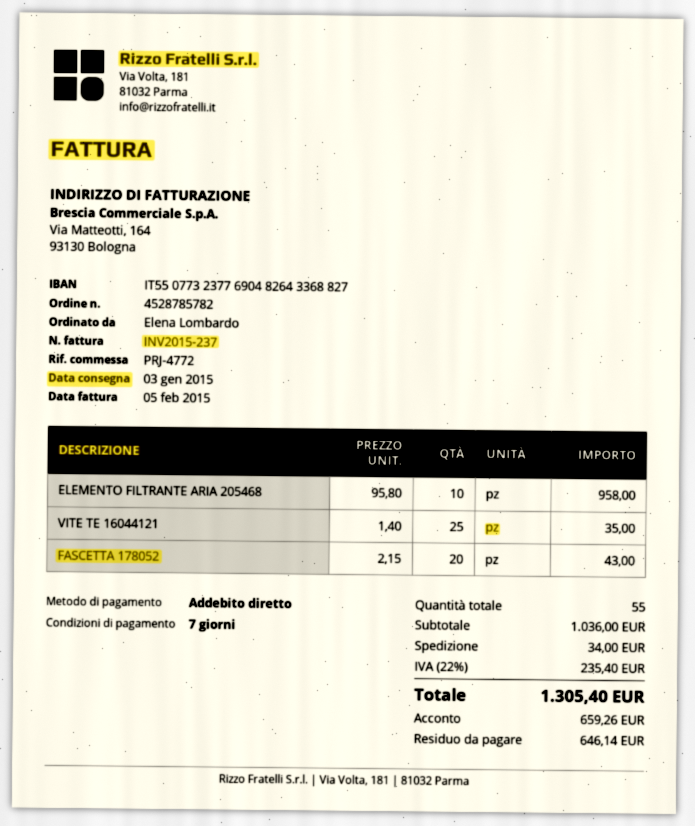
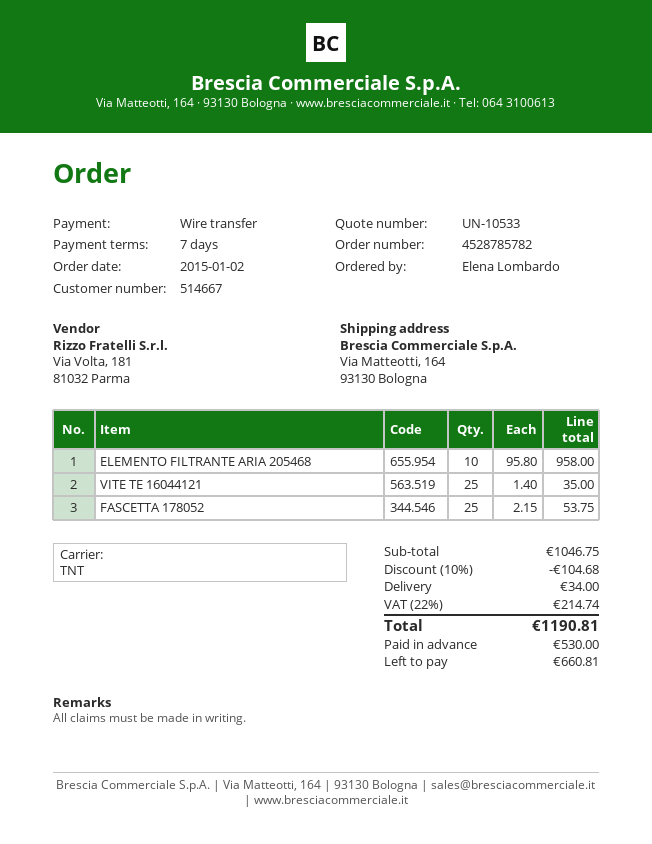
payment method: direct debit -> bank transfer
FASCETTA 178052: 20 x 2.15 = 43.00 -> 25 x 2.15 = 53.75
subtotal: 1036.00 -> 1046.75
discount: none -> 10% = 104.68
tax: 22% = 235.40 -> 22% = 214.74
total: 1305.40 -> 1190.81
deposit: 659.26 -> 530.00
balance: 646.14 -> 660.81

